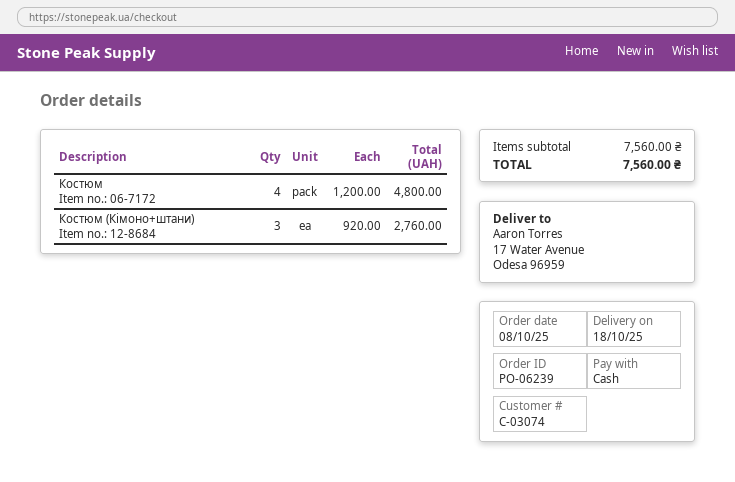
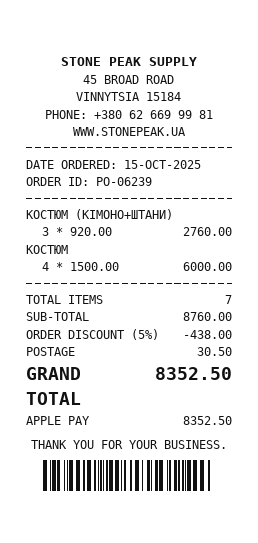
order date: 2025-10-08 -> 2025-10-15
payment method: cash -> Apple Pay
Костюм: 4 x 1200.00 = 4800.00 -> 4 x 1500.00 = 6000.00
subtotal: 7560.00 -> 8760.00
discount: none -> 5% = 438.00
shipping: none -> 30.50
total: 7560.00 -> 8352.50

